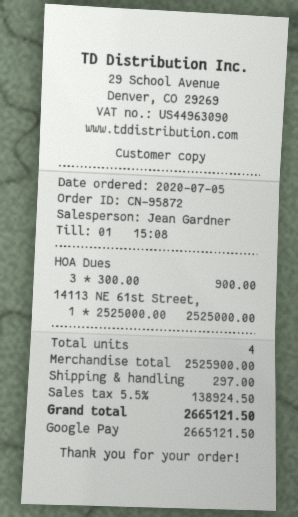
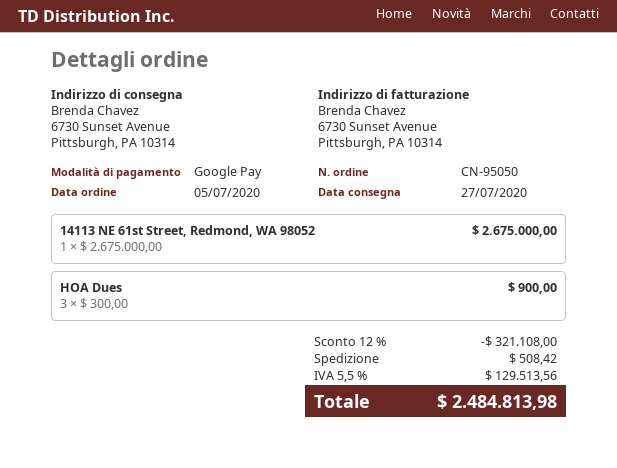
order number: CN-95872 -> CN-95050
14113 NE 61st Street,: 1 x 2525000.00 = 2525000.00 -> 1 x 2675000.00 = 2675000.00
discount: none -> 12% = 321108.00
shipping: 297.00 -> 508.42
tax: 5.5% = 138924.50 -> 5.5% = 129513.56
total: 2665121.50 -> 2484813.98

